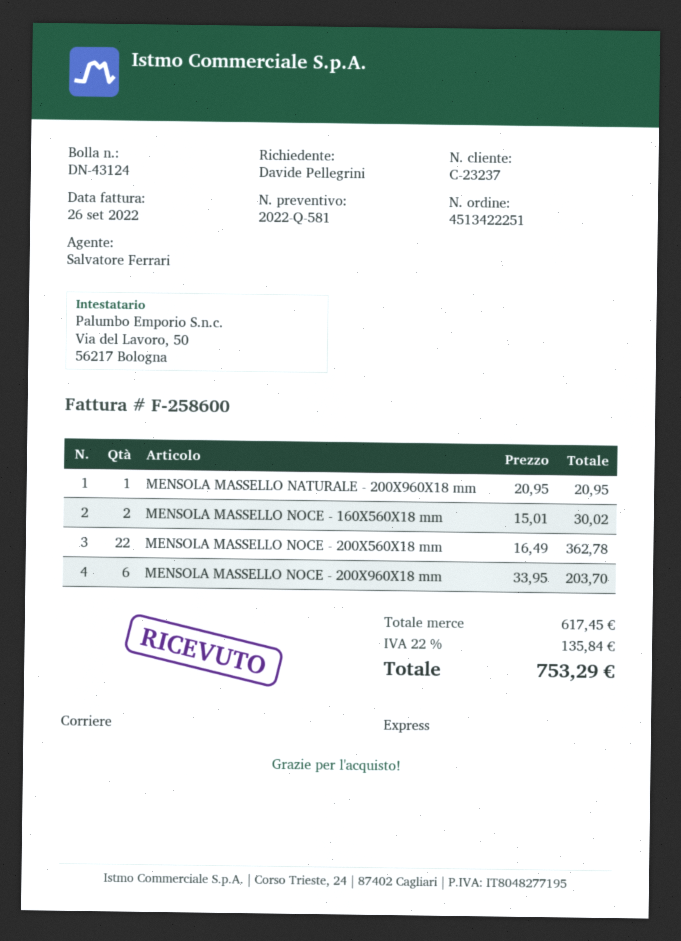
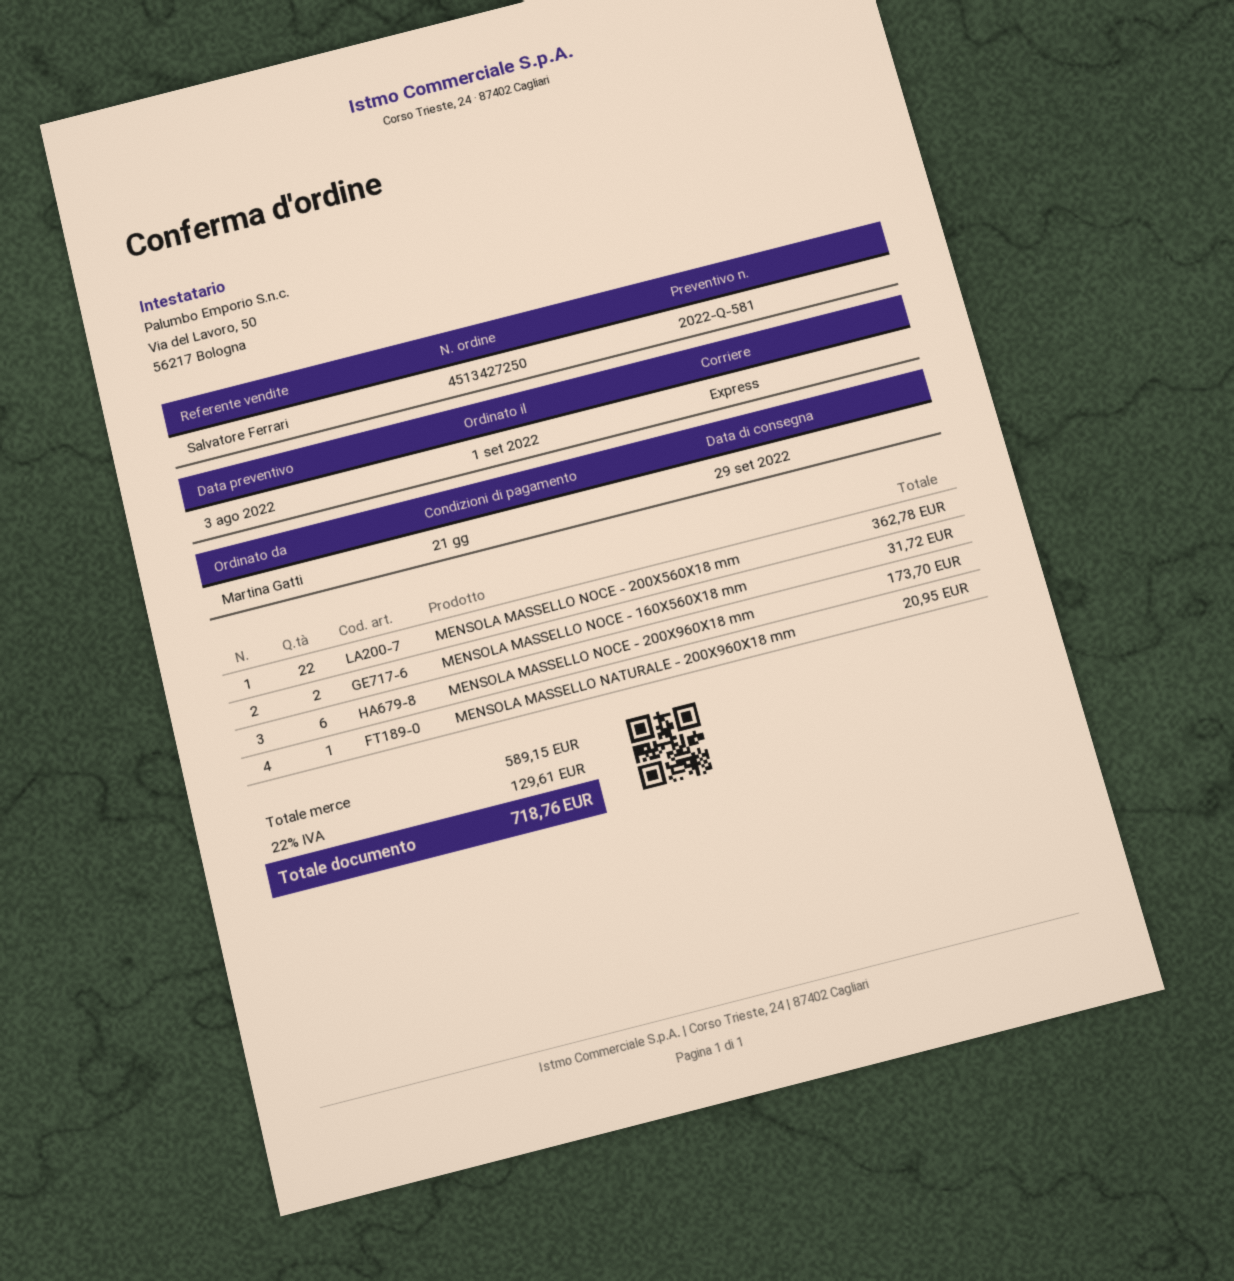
order number: 4513422251 -> 4513427250
ordered by: Davide Pellegrini -> Martina Gatti
MENSOLA MASSELLO NOCE - 160X560X18 mm: 2 for 30.02 -> 2 for 31.72
MENSOLA MASSELLO NOCE - 200X960X18 mm: 6 for 203.70 -> 6 for 173.70
subtotal: 617.45 -> 589.15
tax: 22% = 135.84 -> 22% = 129.61
total: 753.29 -> 718.76

